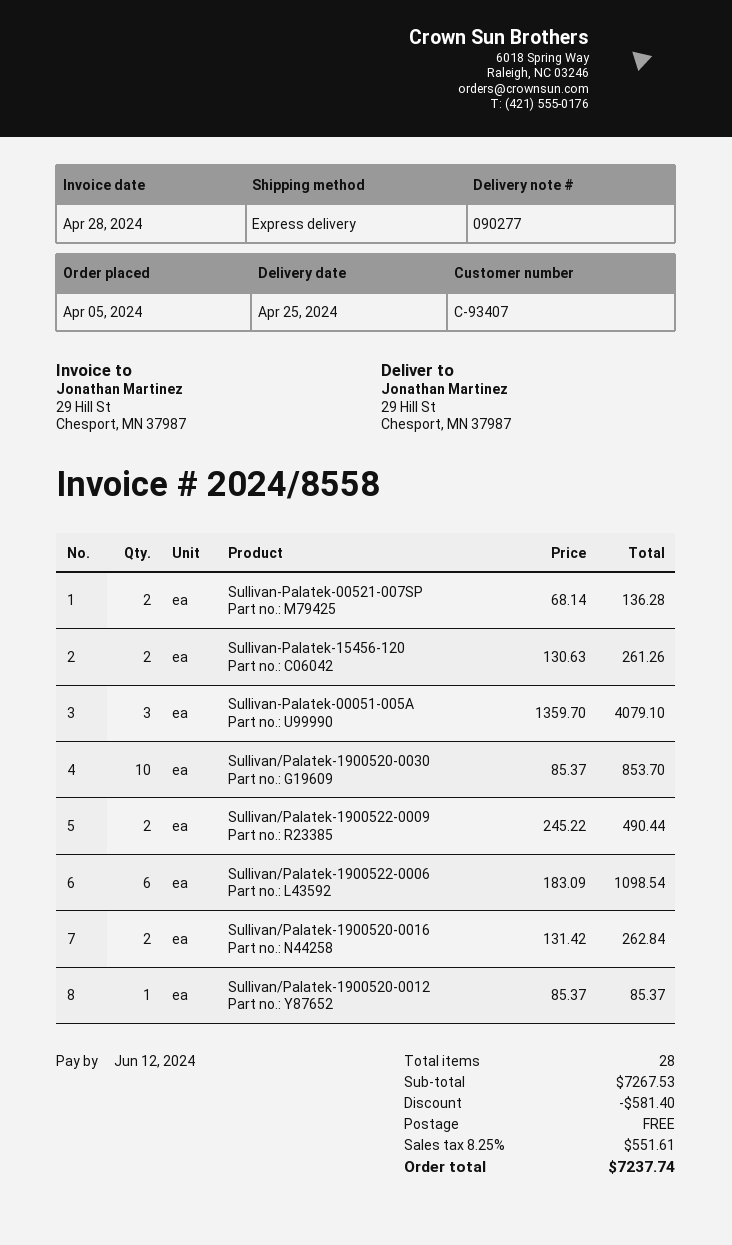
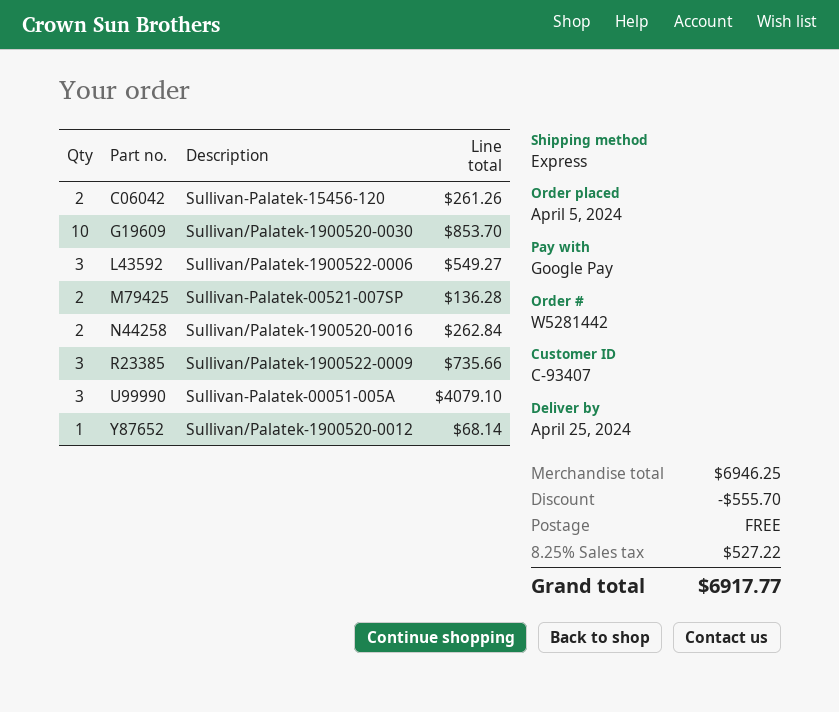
Sullivan/Palatek-1900522-0009: 2 for 490.44 -> 3 for 735.66
Sullivan/Palatek-1900522-0006: 6 for 1098.54 -> 3 for 549.27
Sullivan/Palatek-1900520-0012: 1 for 85.37 -> 1 for 68.14
subtotal: 7267.53 -> 6946.25
discount: 581.40 -> 555.70
tax: 8.25% = 551.61 -> 8.25% = 527.22
total: 7237.74 -> 6917.77

